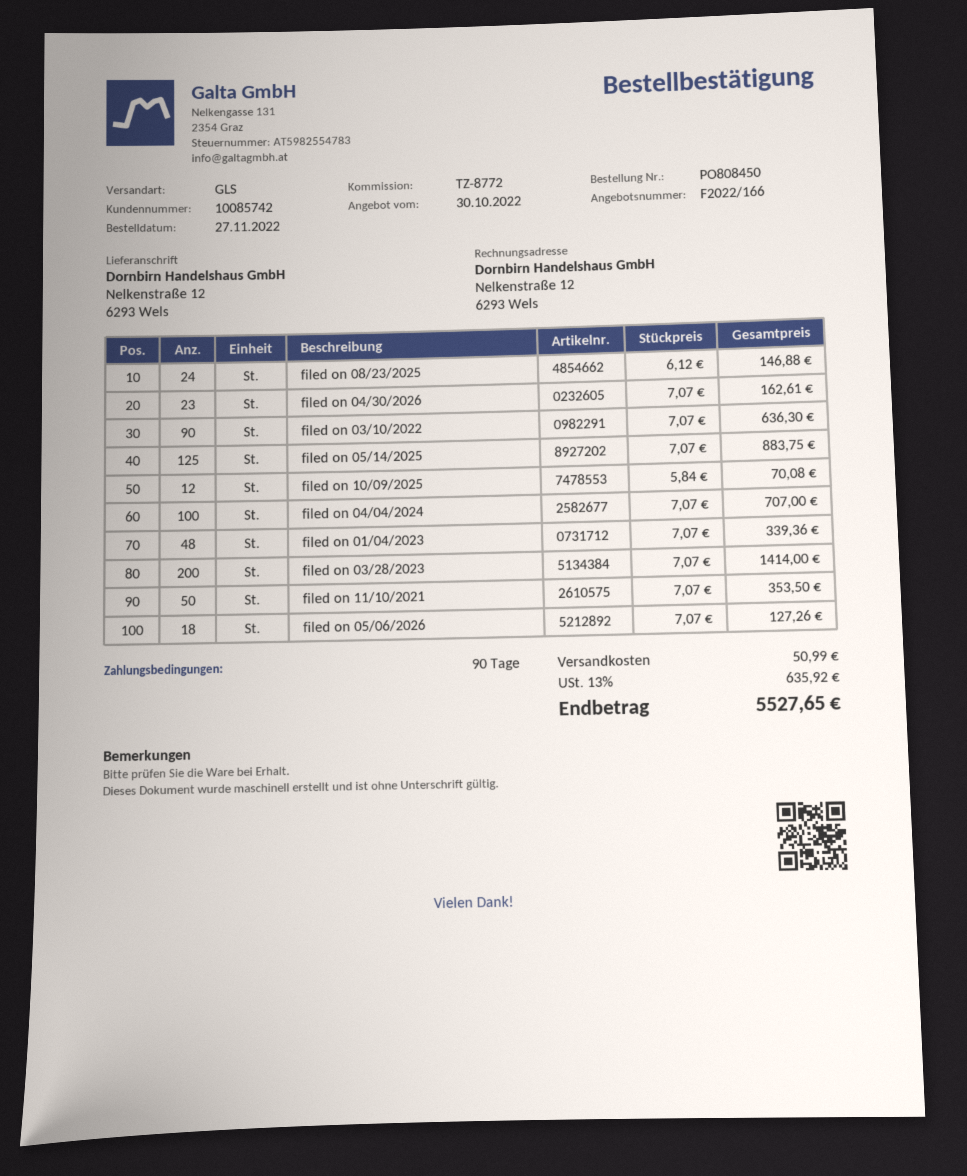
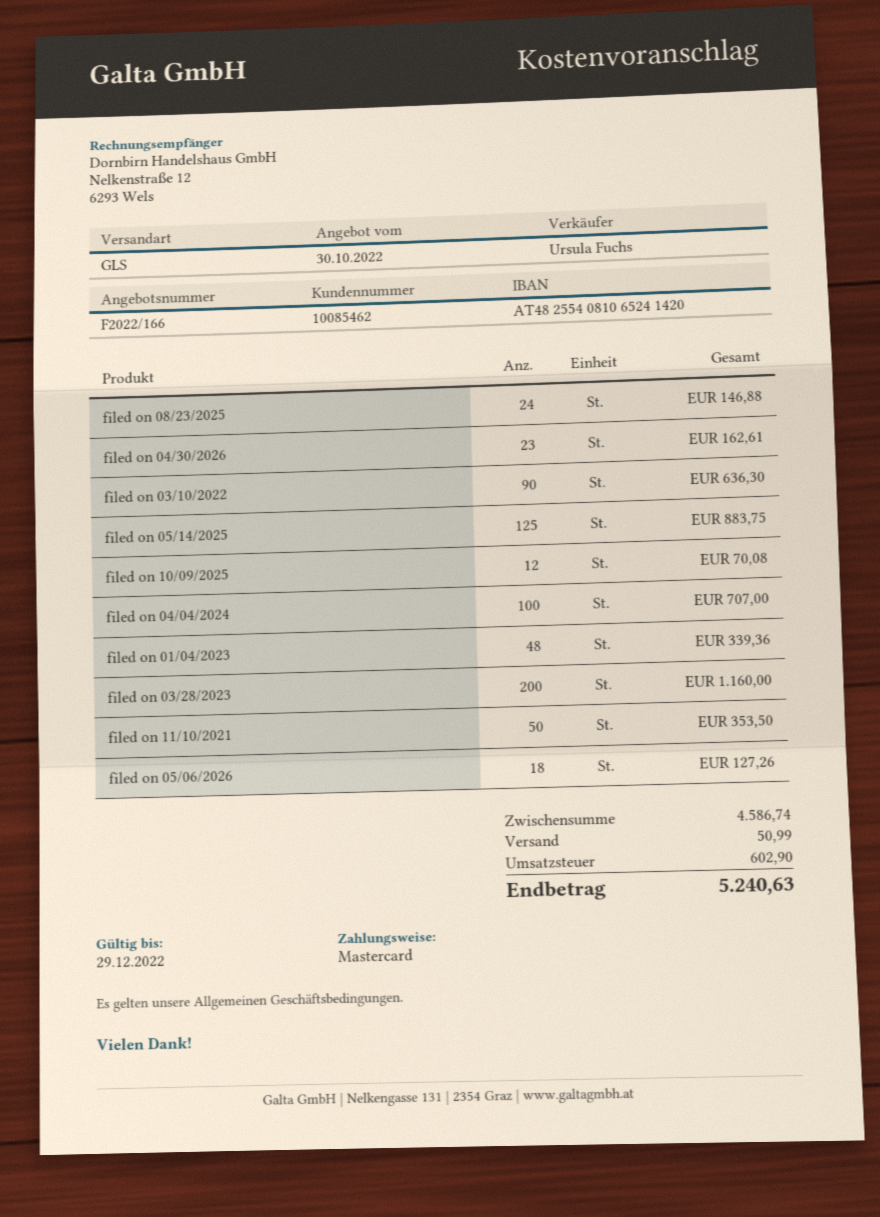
customer number: 10085742 -> 10085462
filed on 03/28/2023: 200 for 1414.00 -> 200 for 1160.00
tax: 635.92 -> 602.90
total: 5527.65 -> 5240.63

